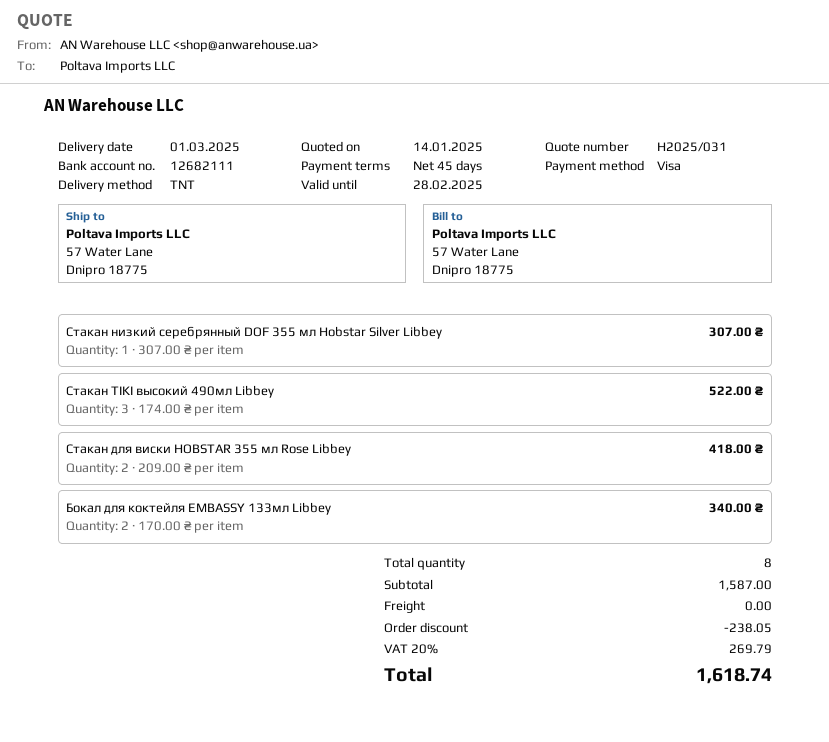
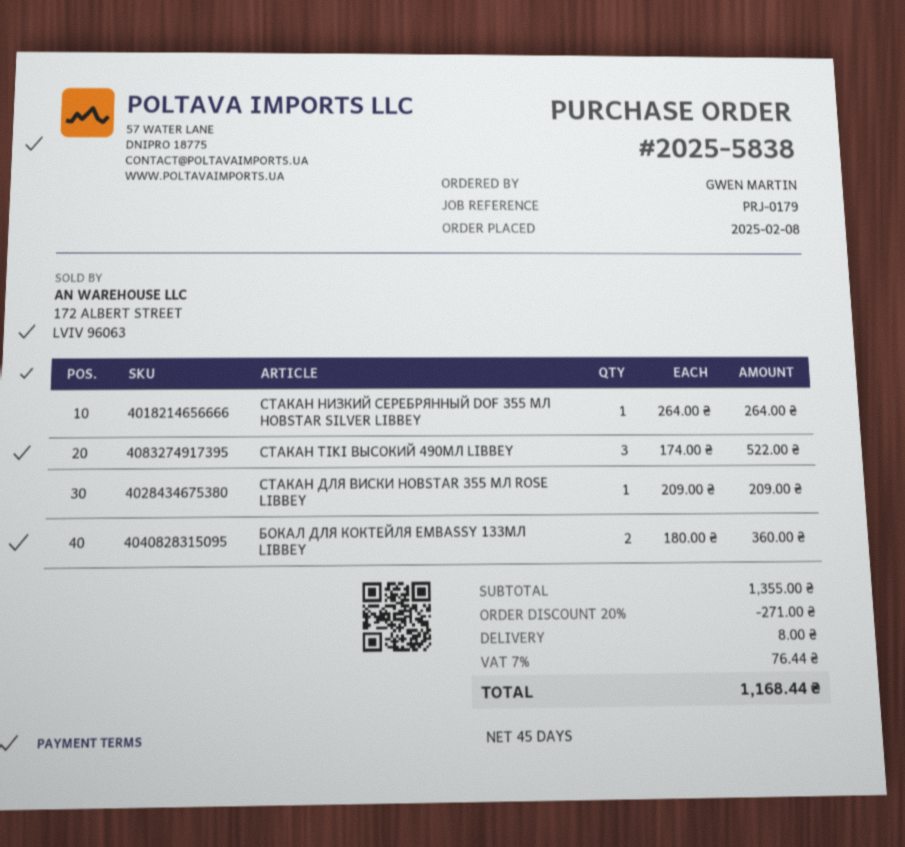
Стакан низкий серебрянный DOF 355 мл Hobstar Silver Libbey: 1 x 307.00 = 307.00 -> 1 x 264.00 = 264.00
Стакан для виски HOBSTAR 355 мл Rose Libbey: 2 x 209.00 = 418.00 -> 1 x 209.00 = 209.00
Бокал для коктейля EMBASSY 133мл Libbey: 2 x 170.00 = 340.00 -> 2 x 180.00 = 360.00
subtotal: 1587.00 -> 1355.00
discount: 238.05 -> 271.00
shipping: 0.00 -> 8.00
tax: 20% = 269.79 -> 7% = 76.44
total: 1618.74 -> 1168.44

